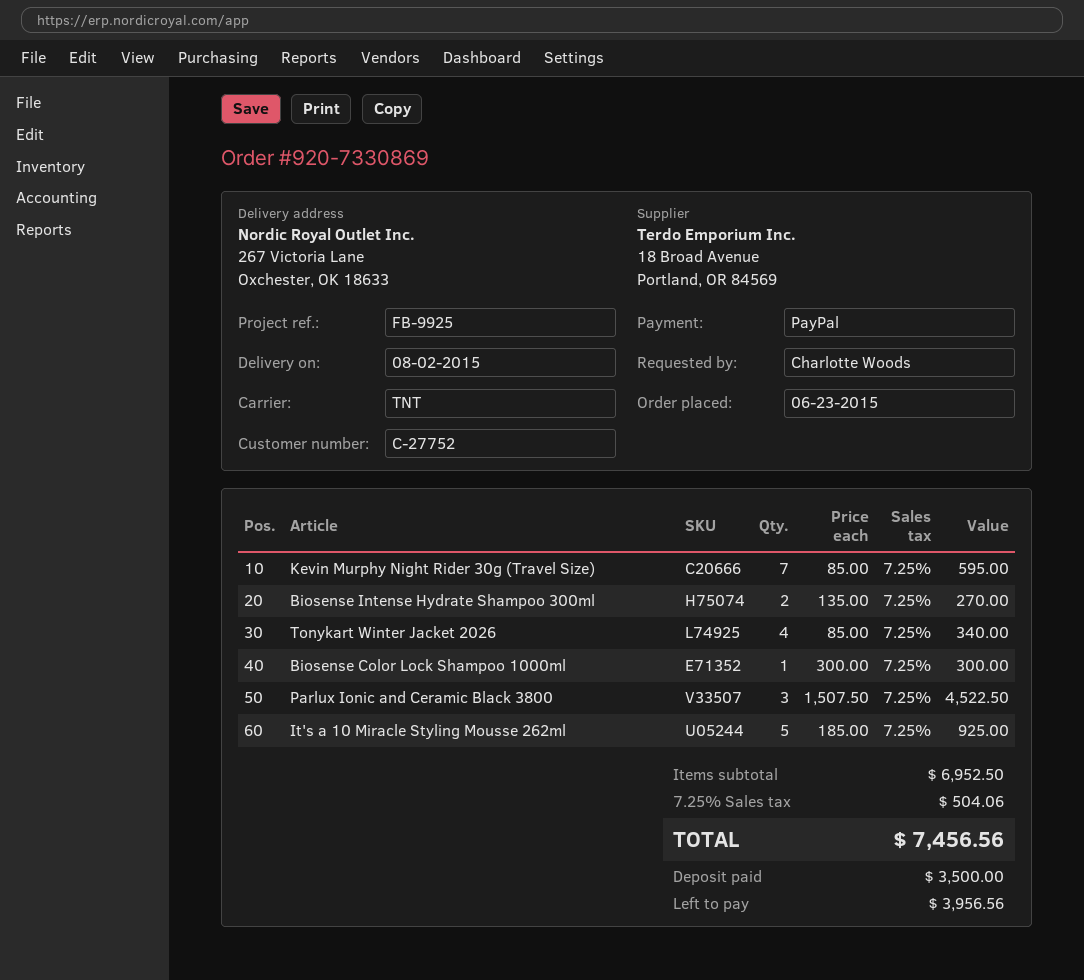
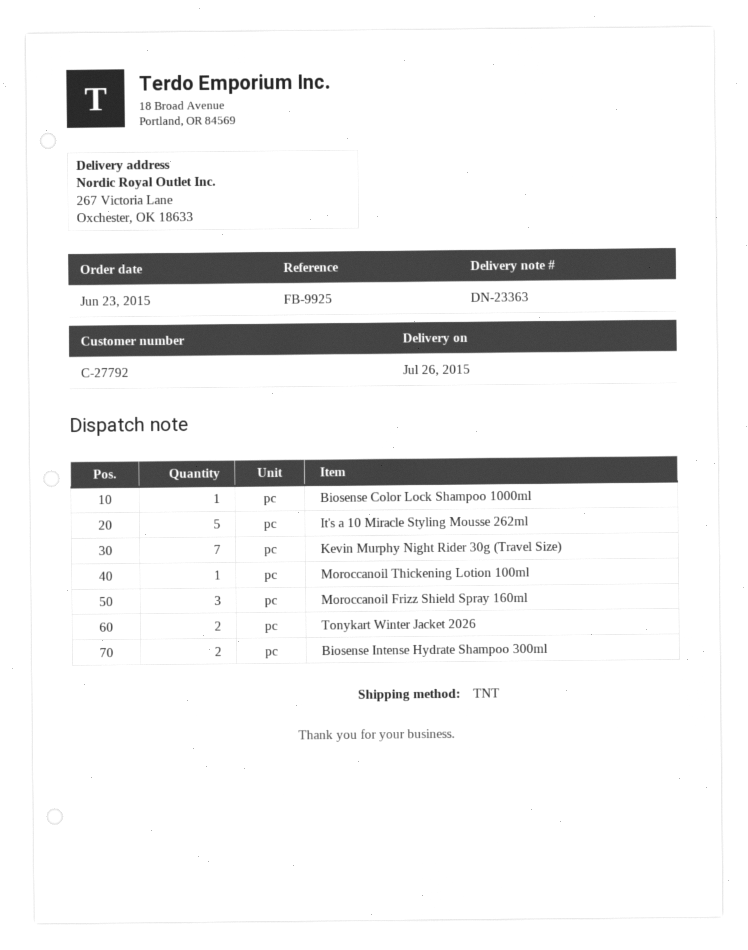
delivery date: 2015-08-02 -> 2015-07-26
customer number: C-27752 -> C-27792
Tonykart Winter Jacket 2026: 4 -> 2
Parlux Ionic and Ceramic Black 3800: 3 -> none
Moroccanoil Thickening Lotion 100ml: none -> 1
Moroccanoil Frizz Shield Spray 160ml: none -> 3

